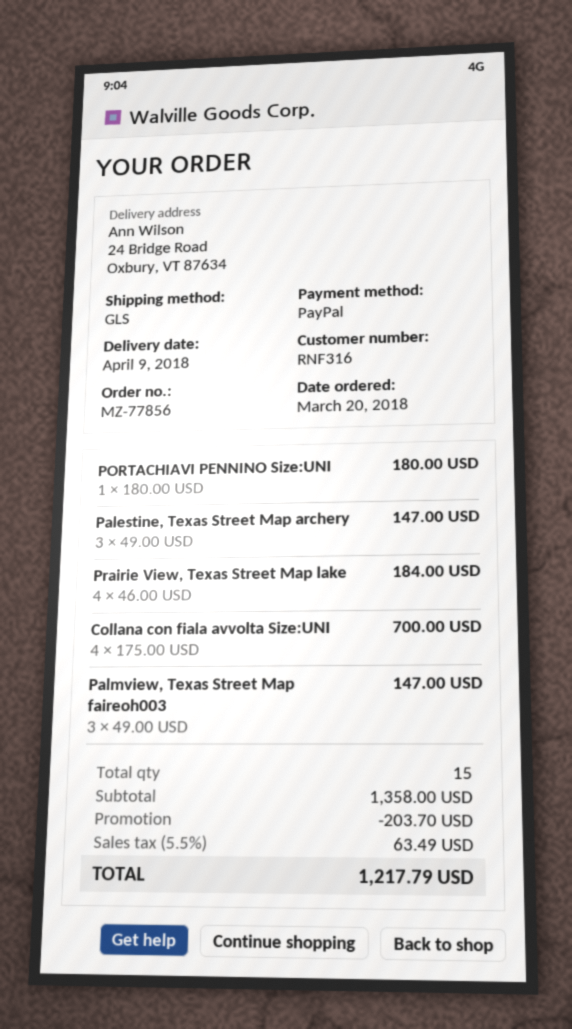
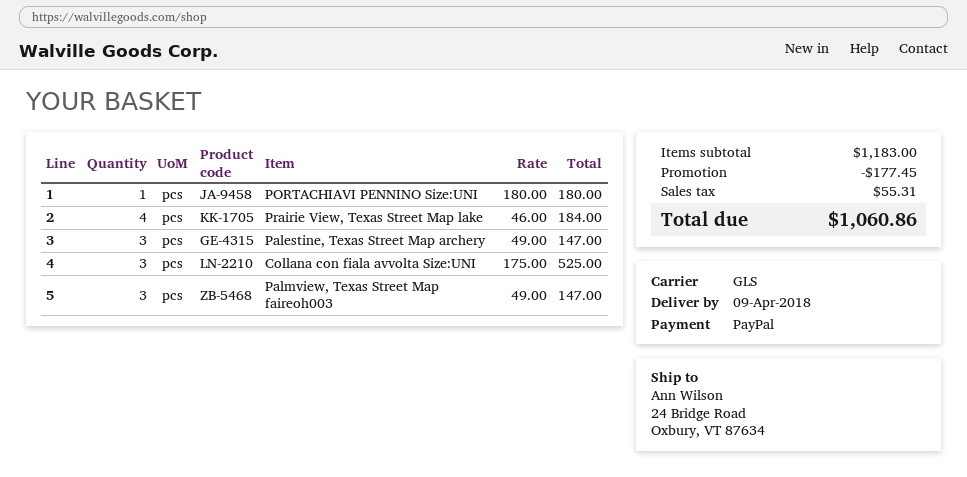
Collana con fiala avvolta Size:UNI: 4 x 175.00 = 700.00 -> 3 x 175.00 = 525.00
subtotal: 1358.00 -> 1183.00
discount: 203.70 -> 177.45
tax: 63.49 -> 55.31
total: 1217.79 -> 1060.86

